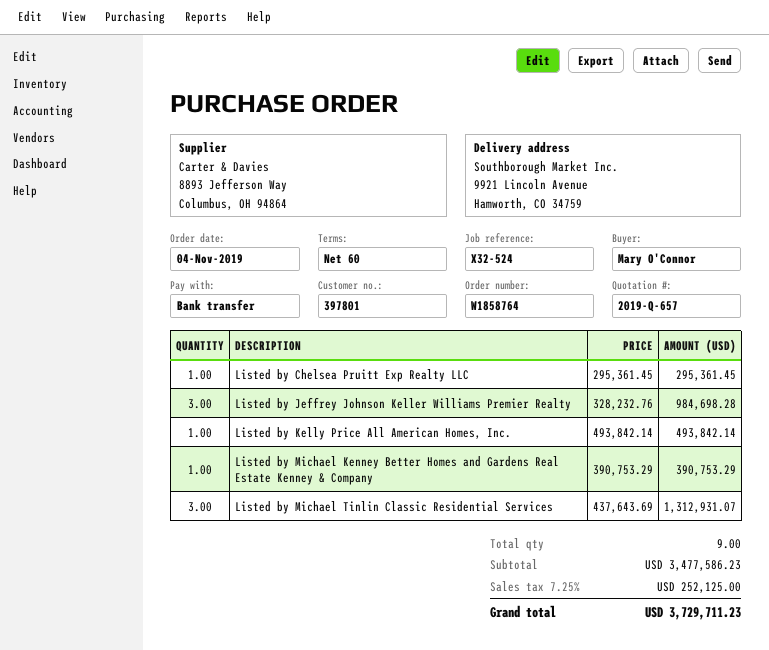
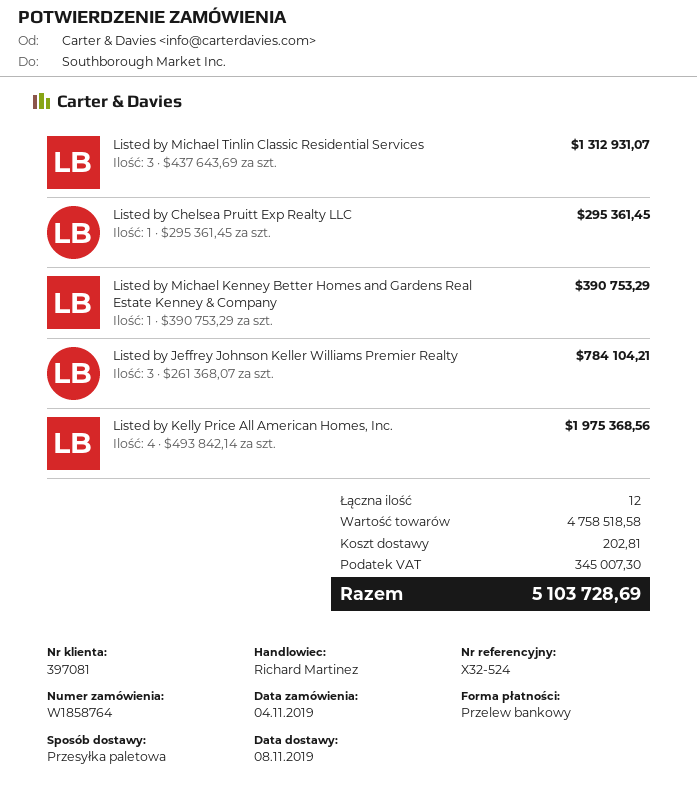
customer number: 397801 -> 397081
Listed by Jeffrey Johnson Keller Williams Premier Realty: 3 x 328232.76 = 984698.28 -> 3 x 261368.07 = 784104.21
Listed by Kelly Price All American Homes, Inc.: 1 x 493842.14 = 493842.14 -> 4 x 493842.14 = 1975368.56
total quantity: 9 -> 12
subtotal: 3477586.23 -> 4758518.58
shipping: none -> 202.81
tax: 252125.00 -> 345007.30
total: 3729711.23 -> 5103728.69

